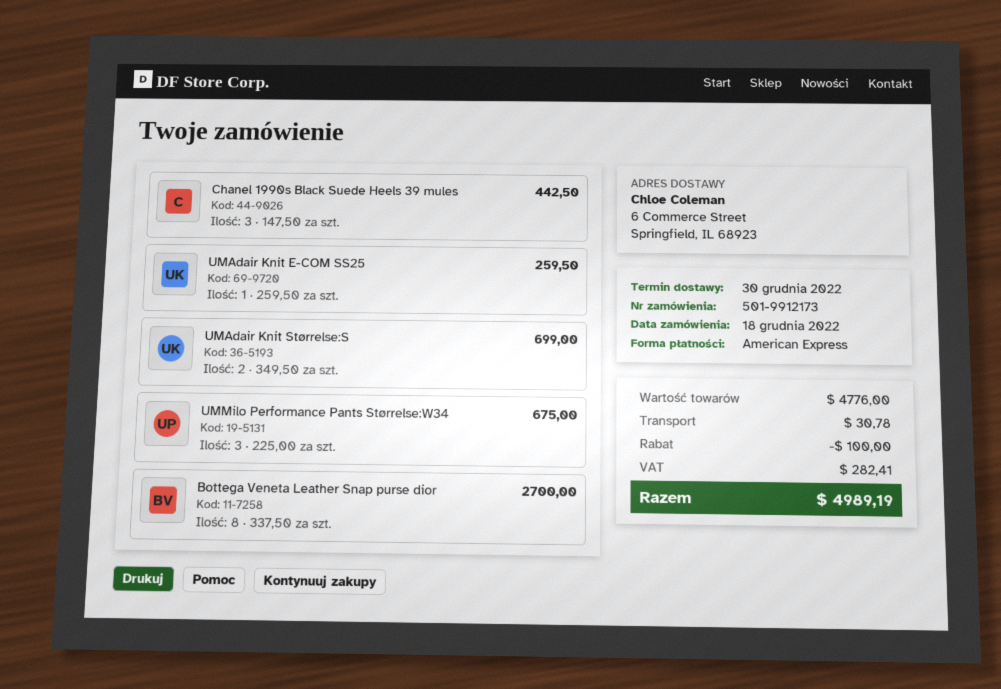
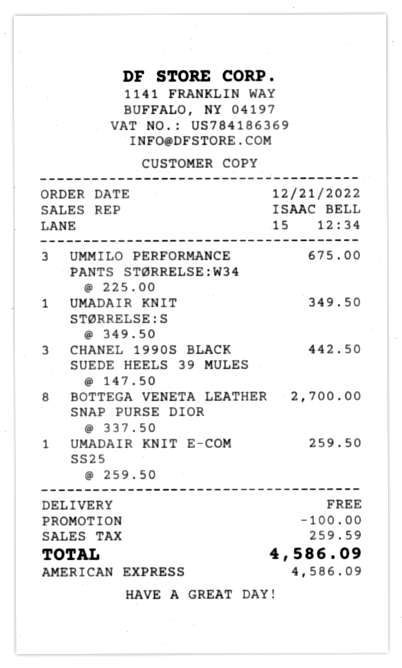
order date: 2022-12-18 -> 2022-12-21
UMAdair Knit Størrelse:S: 2 x 349.50 = 699.00 -> 1 x 349.50 = 349.50
shipping: 30.78 -> 0.00
tax: 282.41 -> 259.59
total: 4989.19 -> 4586.09

